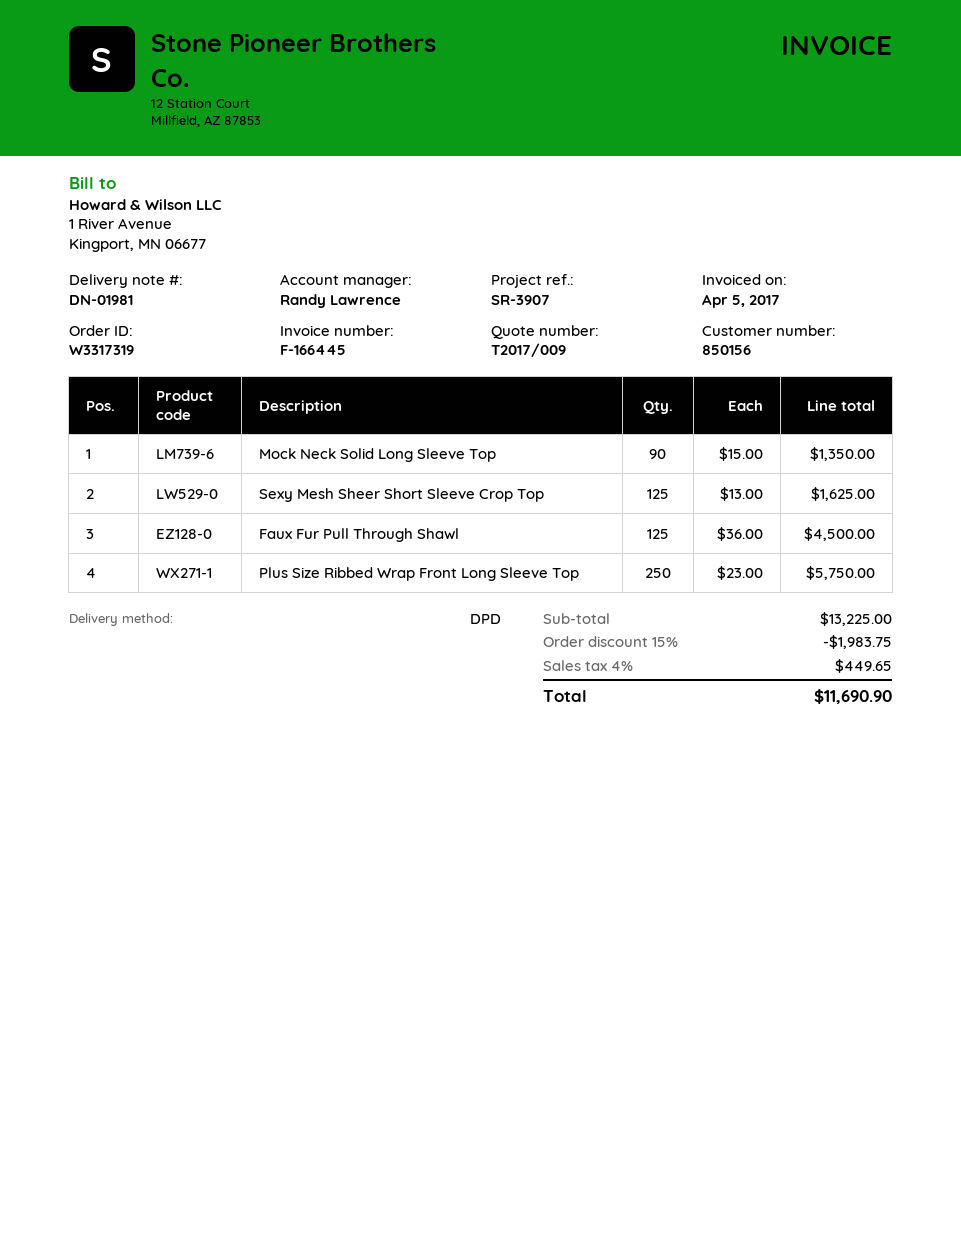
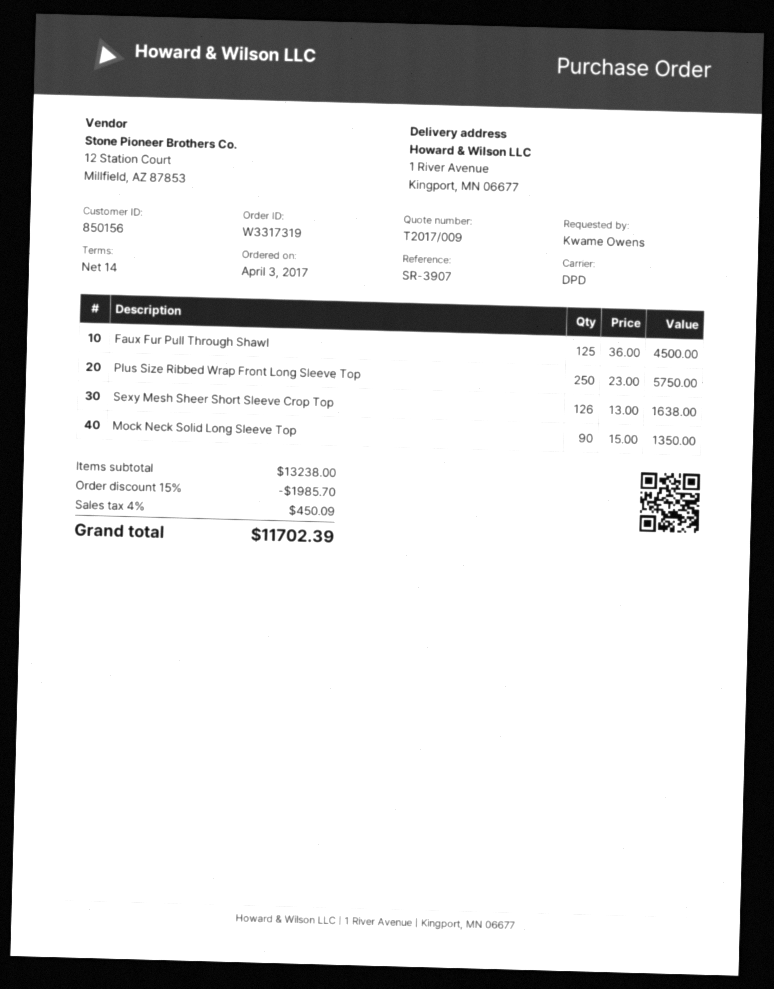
Sexy Mesh Sheer Short Sleeve Crop Top: 125 x 13.00 = 1625.00 -> 126 x 13.00 = 1638.00
subtotal: 13225.00 -> 13238.00
discount: 15% = 1983.75 -> 15% = 1985.70
tax: 4% = 449.65 -> 4% = 450.09
total: 11690.90 -> 11702.39

